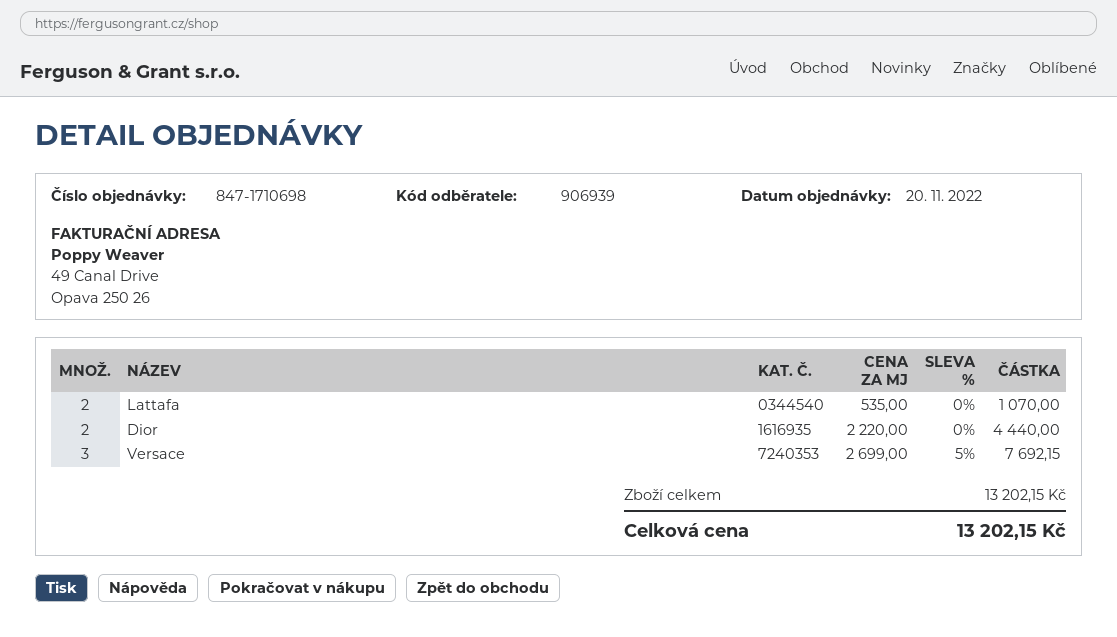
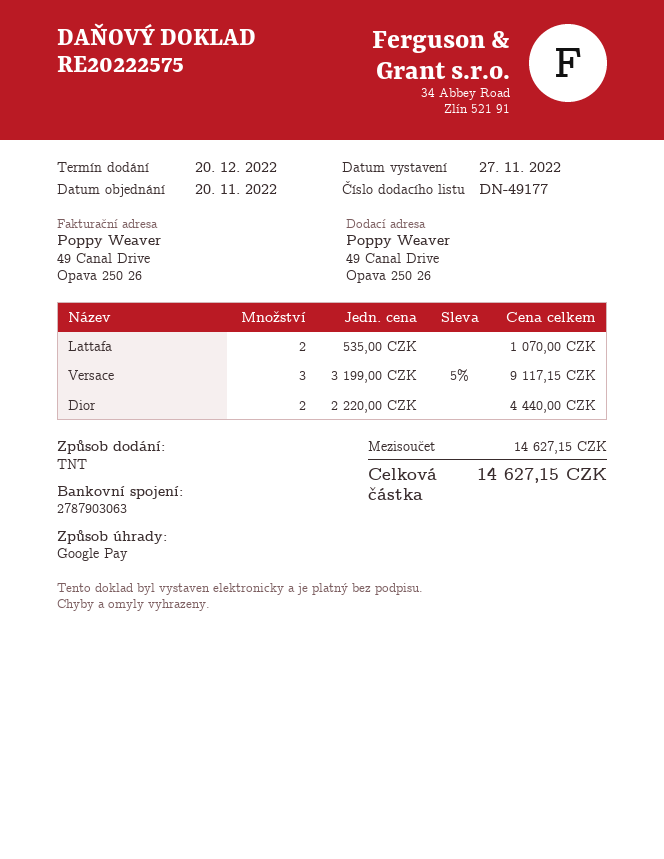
Versace: 3 x 2699.00 - 5% = 7692.15 -> 3 x 3199.00 - 5% = 9117.15
subtotal: 13202.15 -> 14627.15
total: 13202.15 -> 14627.15

